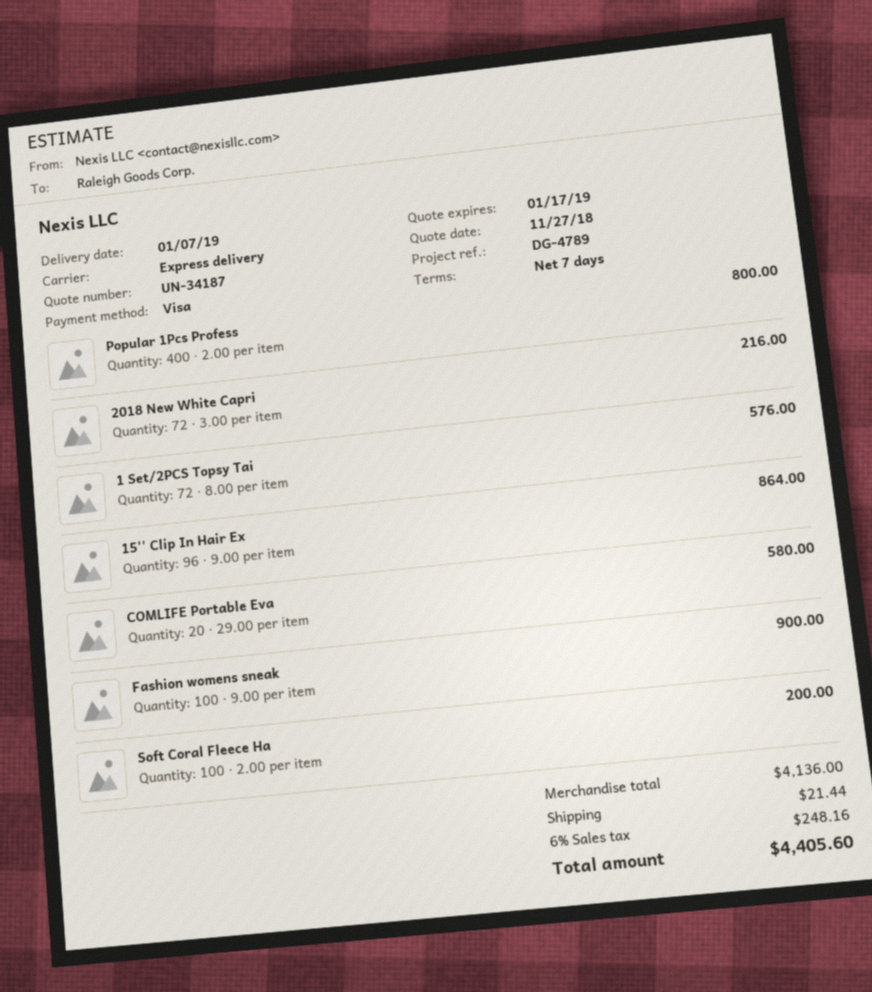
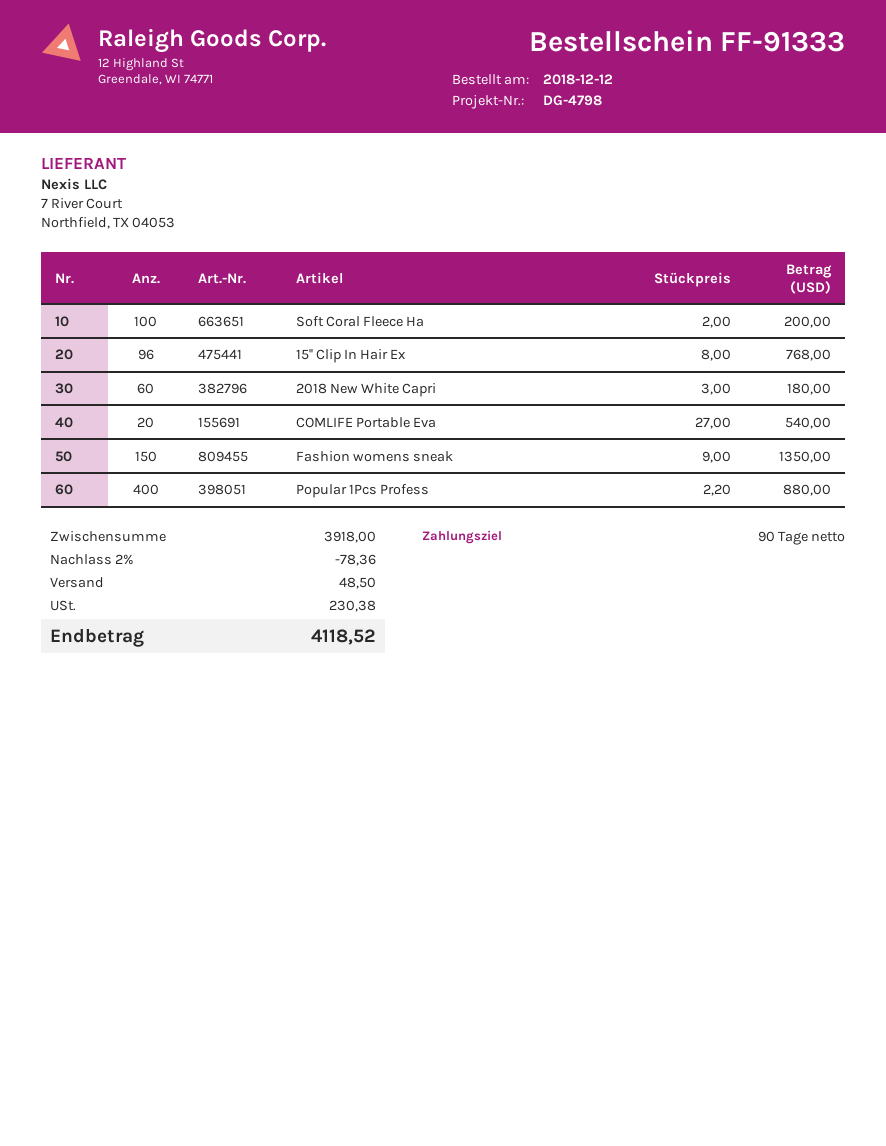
payment terms: 7 days -> 90 days
reference: DG-4789 -> DG-4798
Popular 1Pcs Profess: 400 x 2.00 = 800.00 -> 400 x 2.20 = 880.00
2018 New White Capri: 72 x 3.00 = 216.00 -> 60 x 3.00 = 180.00
1 Set/2PCS Topsy Tai: 72 x 8.00 = 576.00 -> none
15'' Clip In Hair Ex: 96 x 9.00 = 864.00 -> 96 x 8.00 = 768.00
COMLIFE Portable Eva: 20 x 29.00 = 580.00 -> 20 x 27.00 = 540.00
Fashion womens sneak: 100 x 9.00 = 900.00 -> 150 x 9.00 = 1350.00
subtotal: 4136.00 -> 3918.00
discount: none -> 2% = 78.36
shipping: 21.44 -> 48.50
tax: 248.16 -> 230.38
total: 4405.60 -> 4118.52

